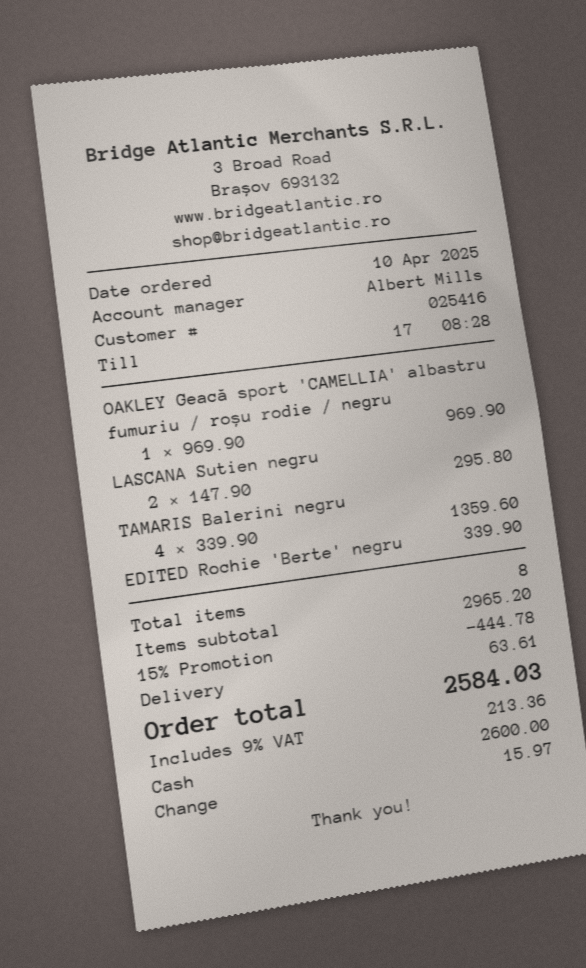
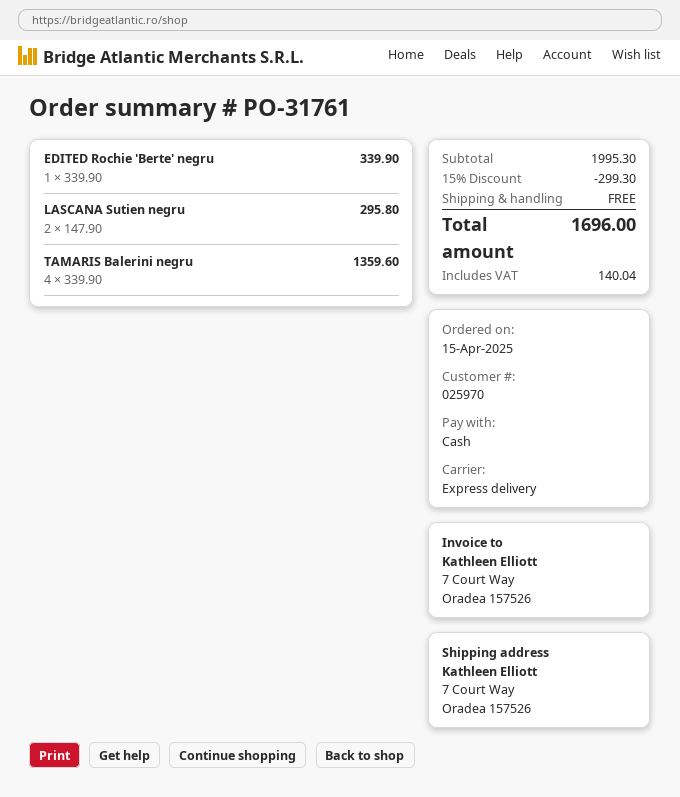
order date: 2025-04-10 -> 2025-04-15
customer number: 025416 -> 025970
OAKLEY Geacă sport 'CAMELLIA' albastru fumuriu / roșu rodie / negru: 1 x 969.90 = 969.90 -> none
subtotal: 2965.20 -> 1995.30
discount: 15% = 444.78 -> 15% = 299.30
shipping: 63.61 -> 0.00
tax: 213.36 -> 140.04
total: 2584.03 -> 1696.00

